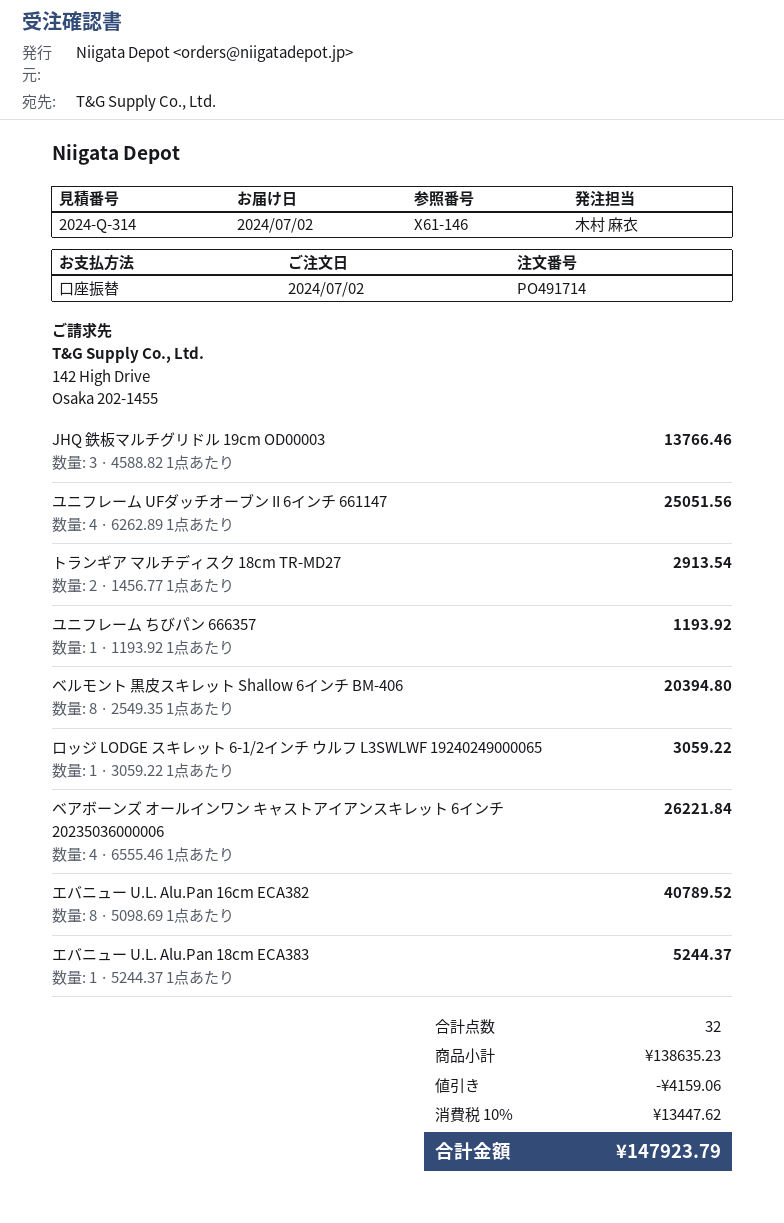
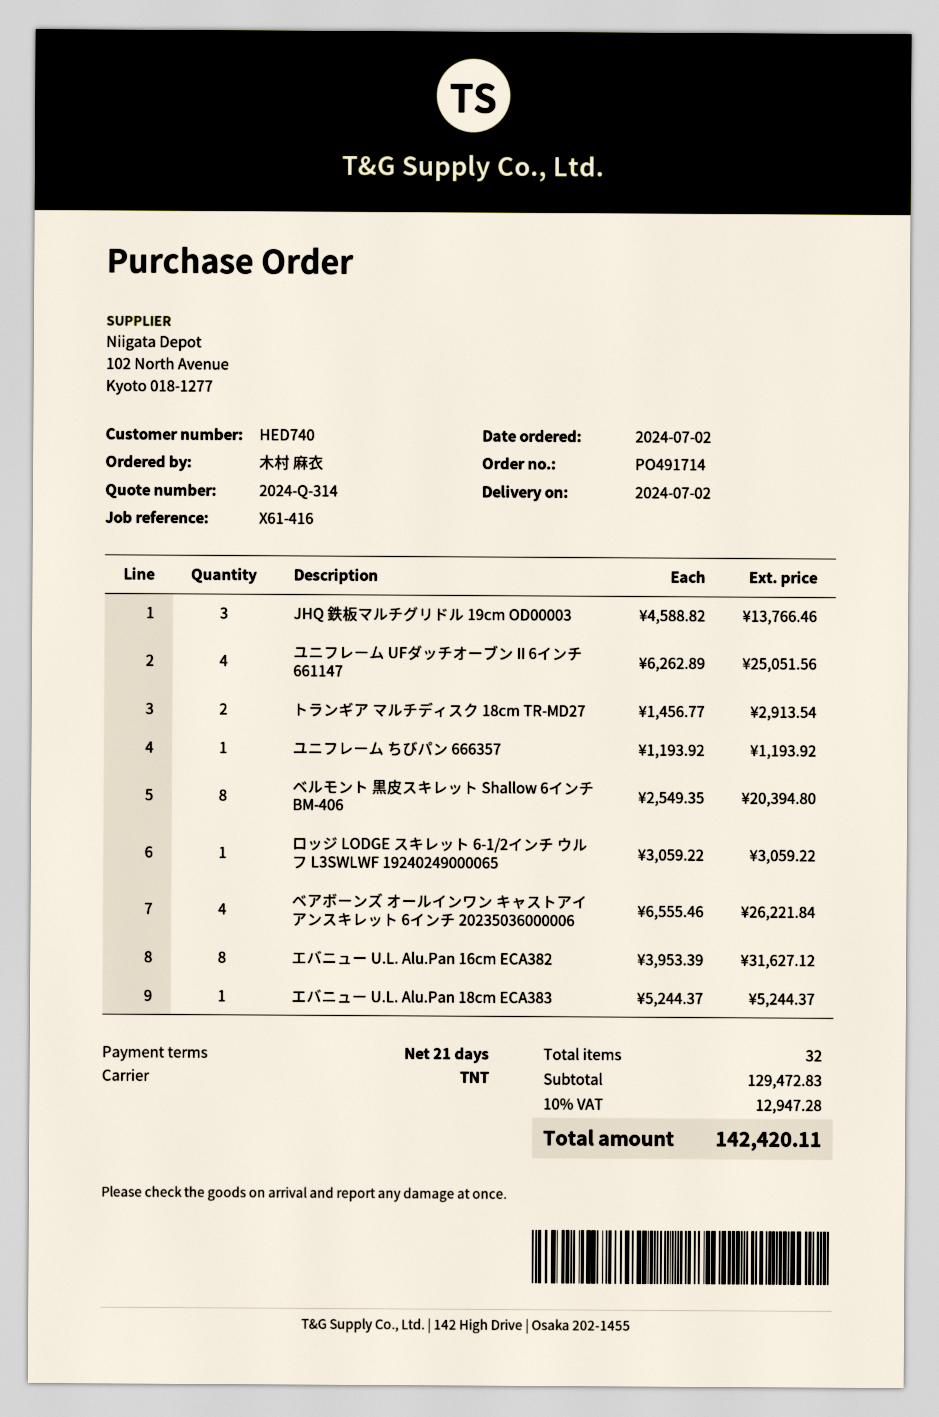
reference: X61-146 -> X61-416
エバニュー U.L. Alu.Pan 16cm ECA382: 8 x 5098.69 = 40789.52 -> 8 x 3953.39 = 31627.12
subtotal: 138635.23 -> 129472.83
discount: 4159.06 -> none
tax: 10% = 13447.62 -> 10% = 12947.28
total: 147923.79 -> 142420.11

